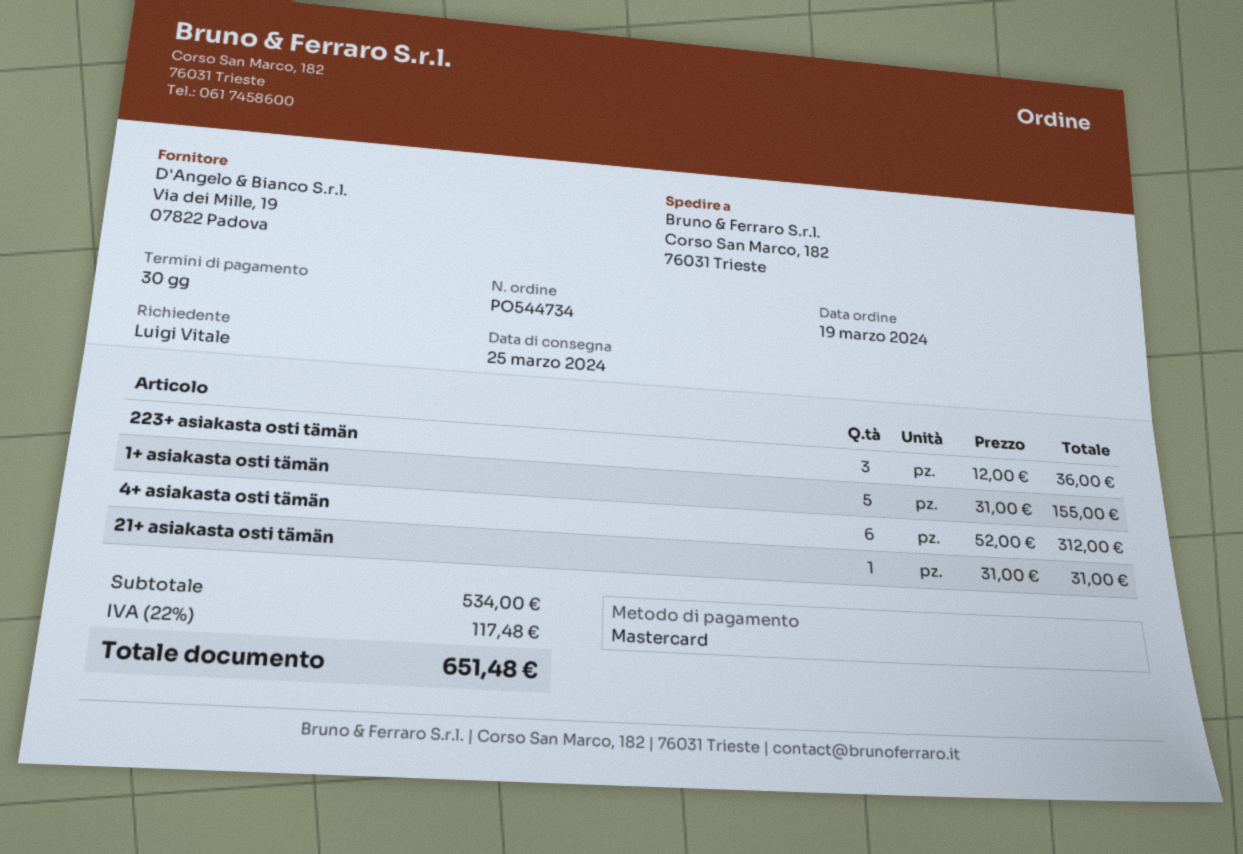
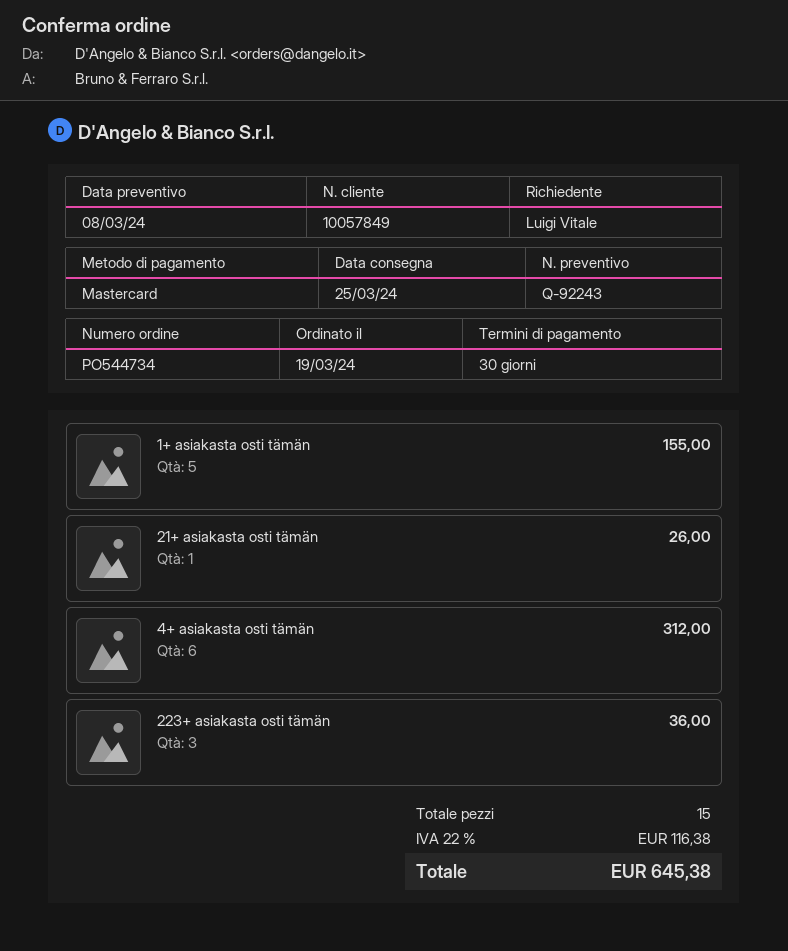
21+ asiakasta osti tämän: 1 for 31.00 -> 1 for 26.00
tax: 22% = 117.48 -> 22% = 116.38
total: 651.48 -> 645.38

